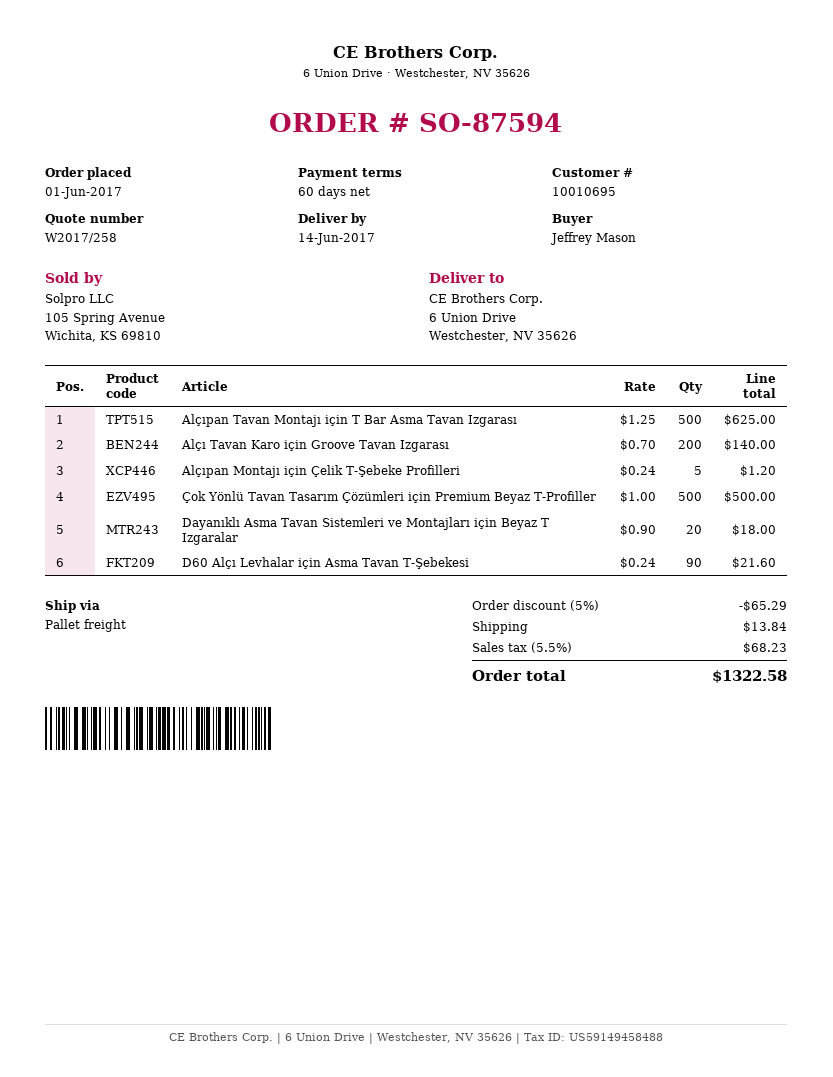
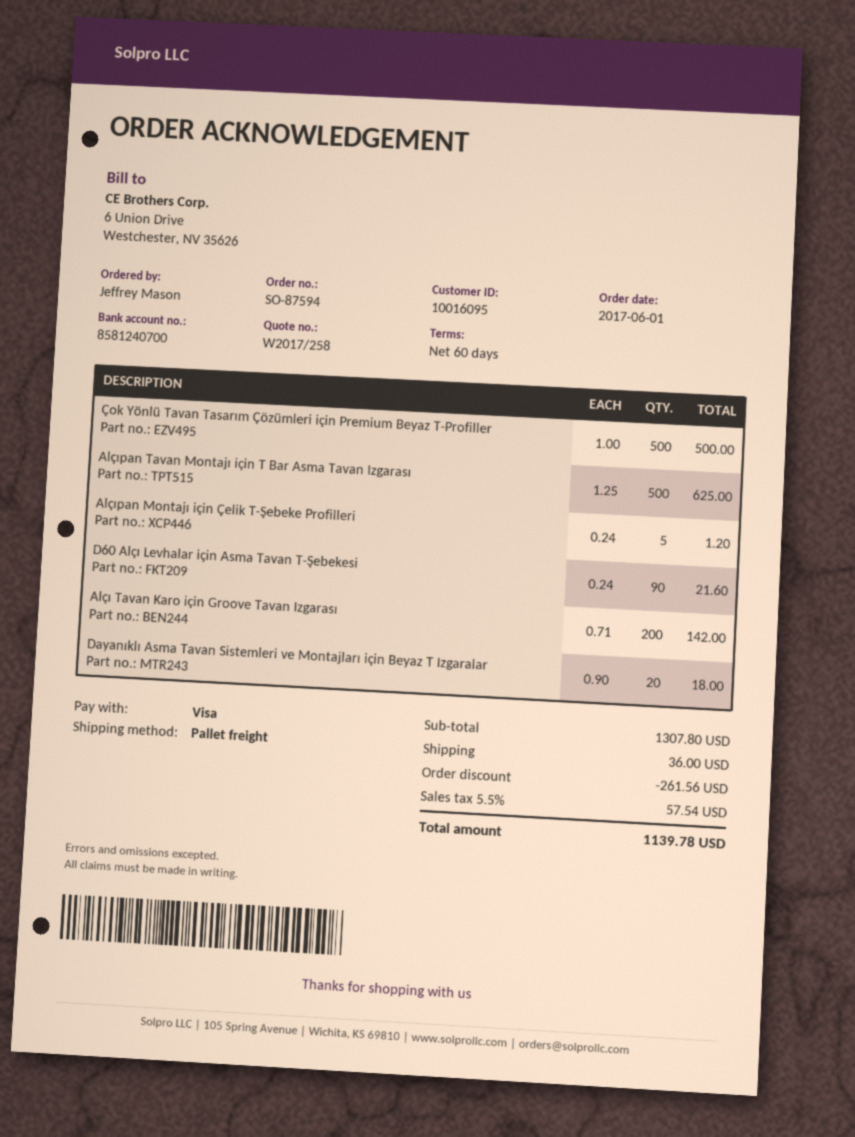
customer number: 10010695 -> 10016095
Alçı Tavan Karo için Groove Tavan Izgarası: 200 x 0.70 = 140.00 -> 200 x 0.71 = 142.00
discount: 65.29 -> 261.56
shipping: 13.84 -> 36.00
tax: 5.5% = 68.23 -> 5.5% = 57.54
total: 1322.58 -> 1139.78

